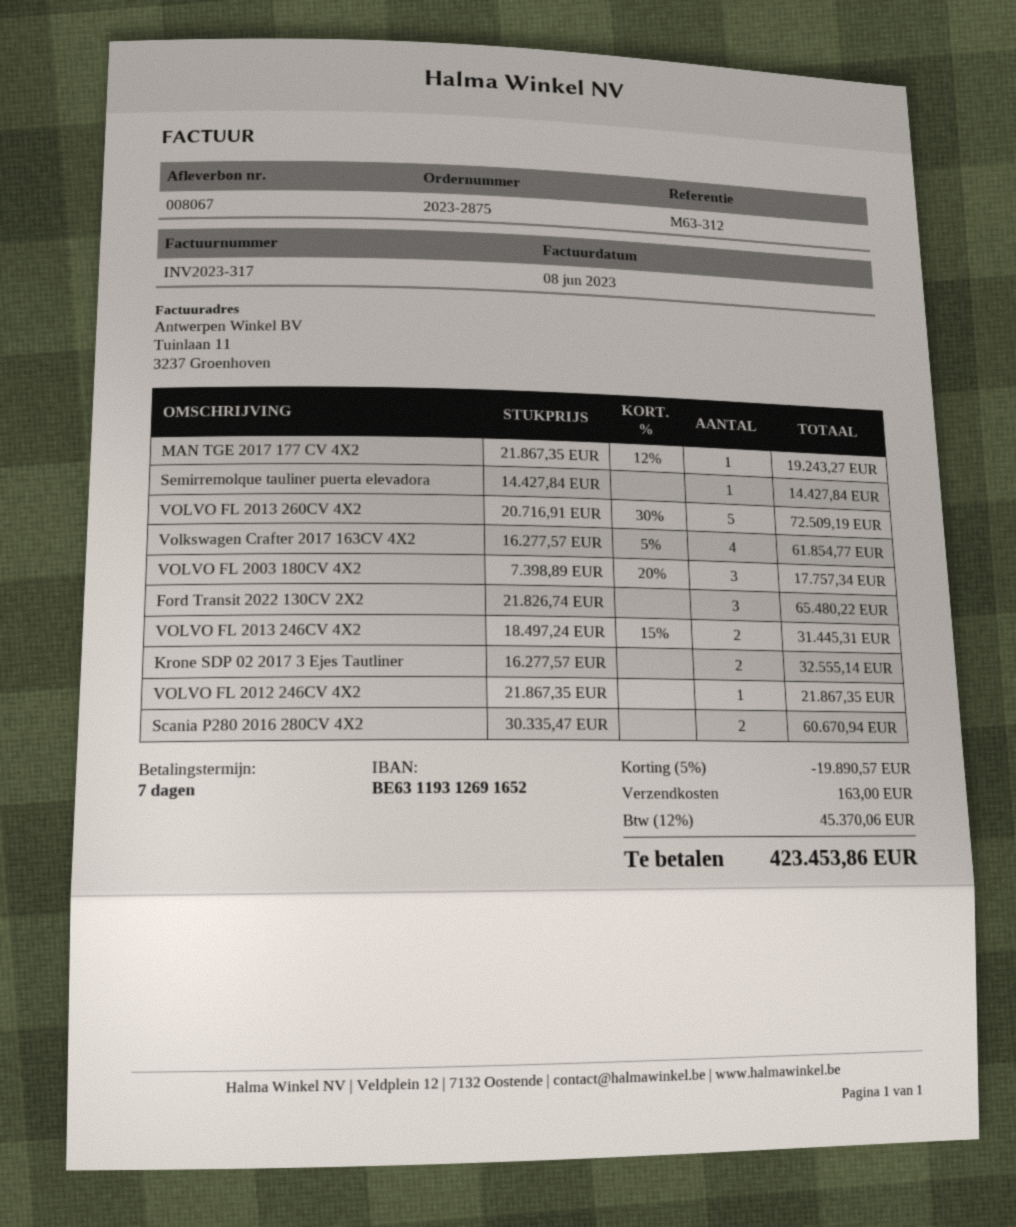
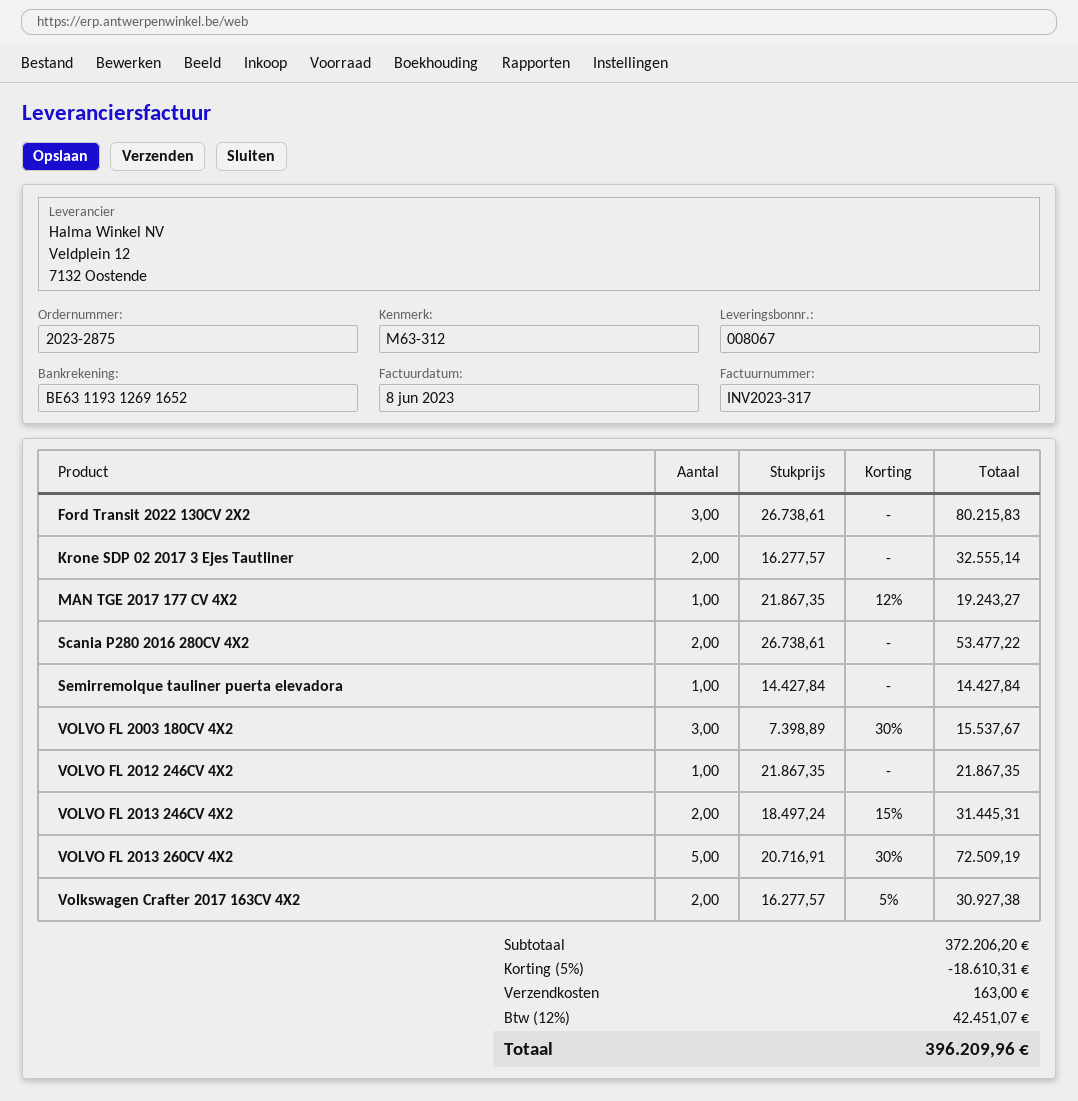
Volkswagen Crafter 2017 163CV 4X2: 4 x 16277.57 - 5% = 61854.77 -> 2 x 16277.57 - 5% = 30927.38
VOLVO FL 2003 180CV 4X2: 3 x 7398.89 - 20% = 17757.34 -> 3 x 7398.89 - 30% = 15537.67
Ford Transit 2022 130CV 2X2: 3 x 21826.74 = 65480.22 -> 3 x 26738.61 = 80215.83
Scania P280 2016 280CV 4X2: 2 x 30335.47 = 60670.94 -> 2 x 26738.61 = 53477.22
discount: 5% = 19890.57 -> 5% = 18610.31
tax: 12% = 45370.06 -> 12% = 42451.07
total: 423453.86 -> 396209.96

